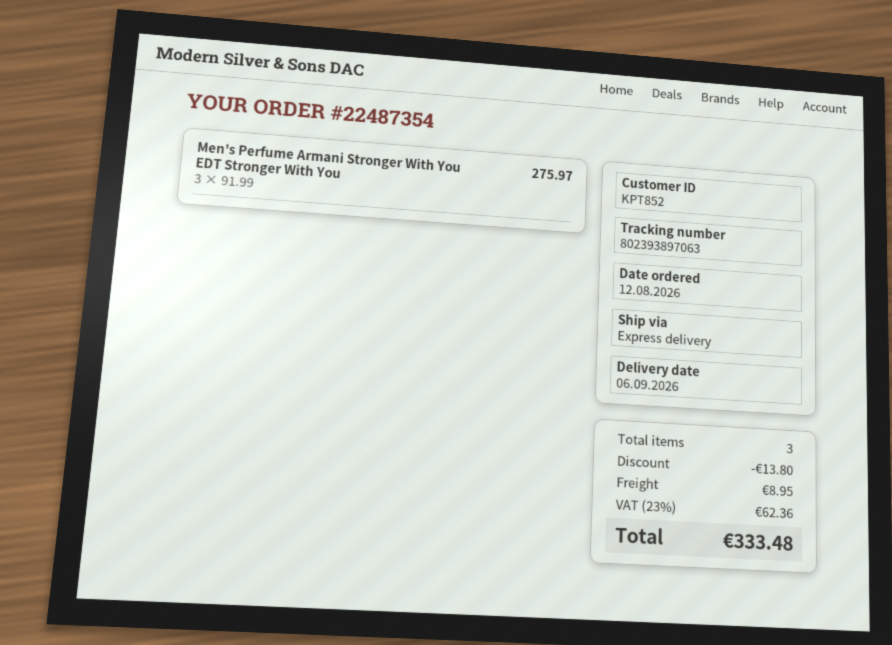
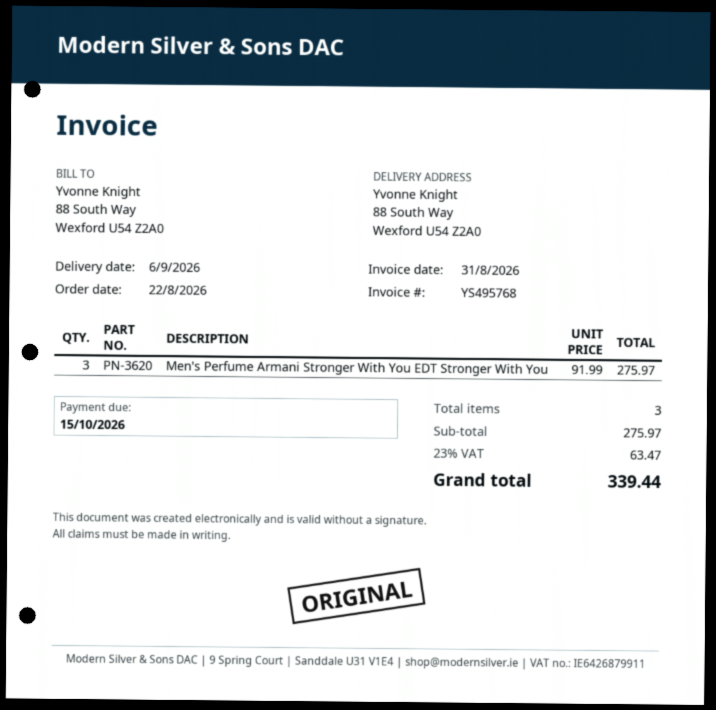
order date: 2026-08-12 -> 2026-08-22
discount: 13.80 -> none
shipping: 8.95 -> none
tax: 23% = 62.36 -> 23% = 63.47
total: 333.48 -> 339.44

